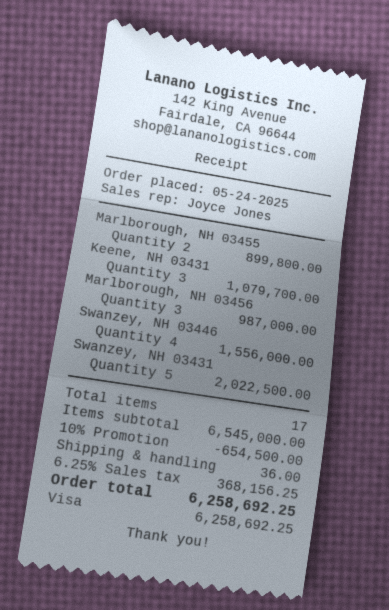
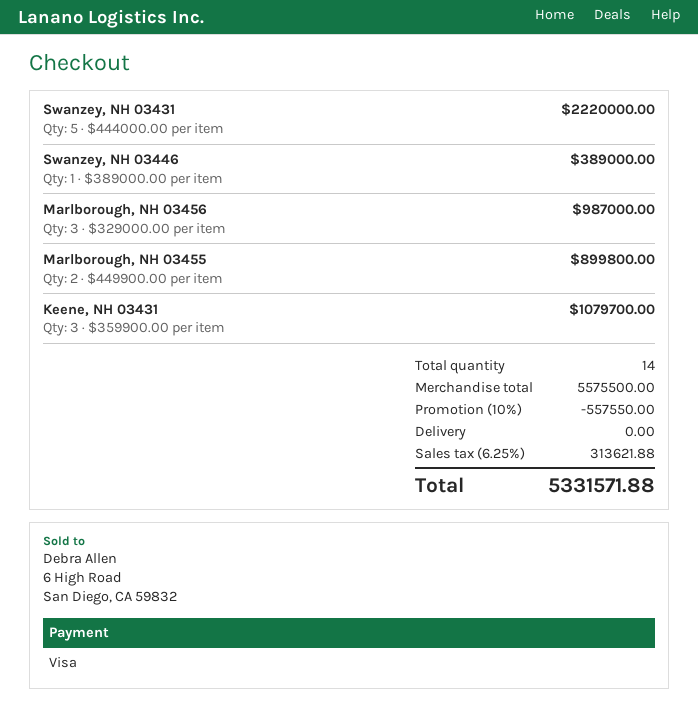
Swanzey, NH 03446: 4 for 1556000.00 -> 1 for 389000.00
Swanzey, NH 03431: 5 for 2022500.00 -> 5 for 2220000.00
total quantity: 17 -> 14
subtotal: 6545000.00 -> 5575500.00
discount: 10% = 654500.00 -> 10% = 557550.00
shipping: 36.00 -> 0.00
tax: 6.25% = 368156.25 -> 6.25% = 313621.88
total: 6258692.25 -> 5331571.88

